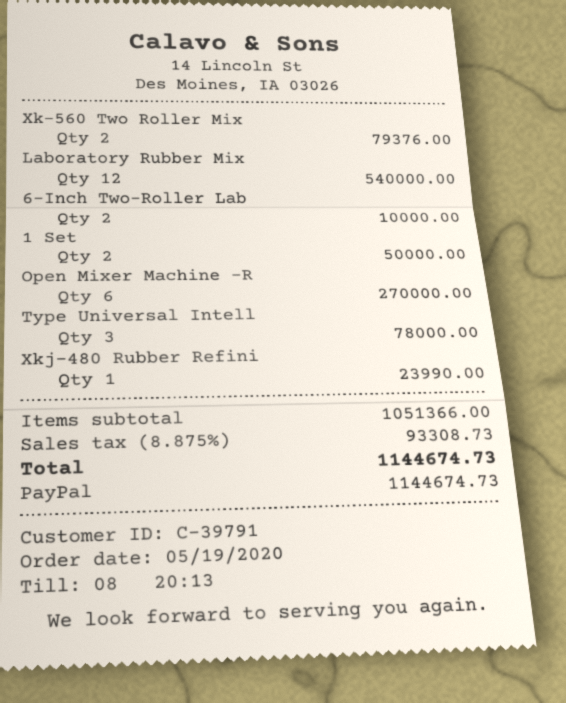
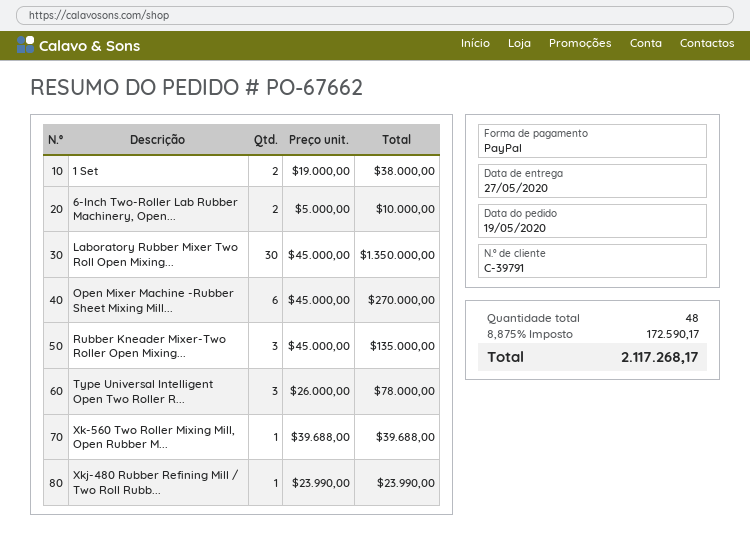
Xk-560 Two Roller Mix: 2 for 79376.00 -> 1 for 39688.00
Laboratory Rubber Mix: 12 for 540000.00 -> 30 for 1350000.00
1 Set: 2 for 50000.00 -> 2 for 38000.00
Rubber Kneader Mixer-Two Roller Open Mixing...: none -> 3 for 135000.00
tax: 8.875% = 93308.73 -> 8.875% = 172590.17
total: 1144674.73 -> 2117268.17

